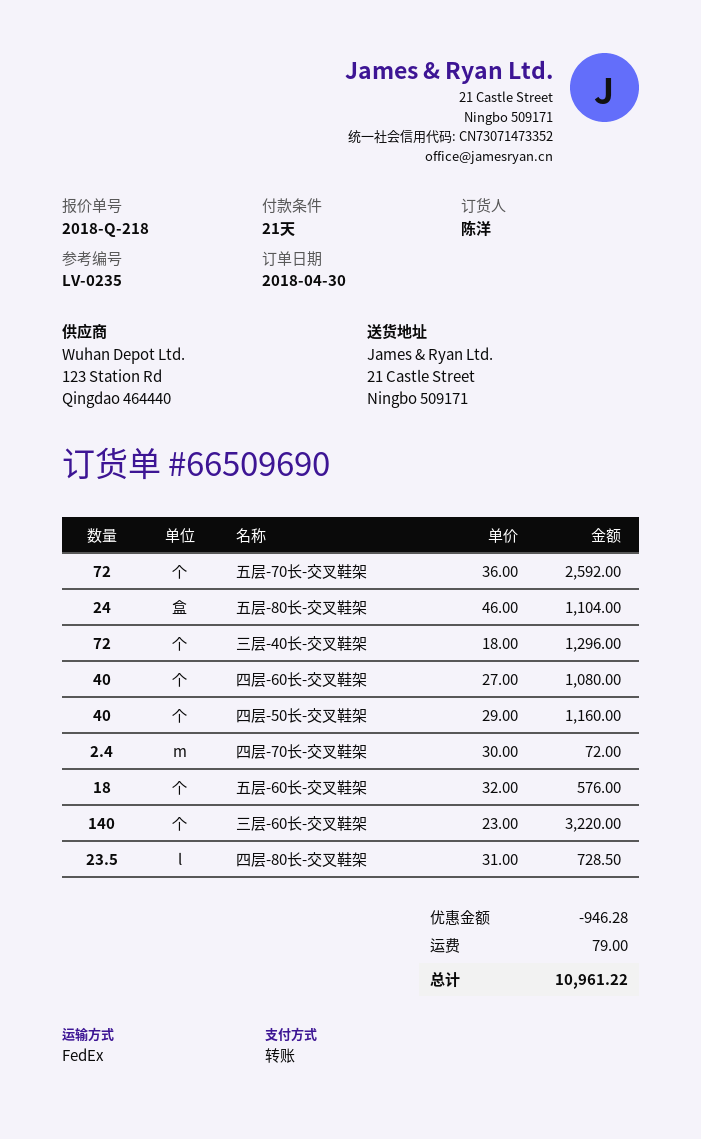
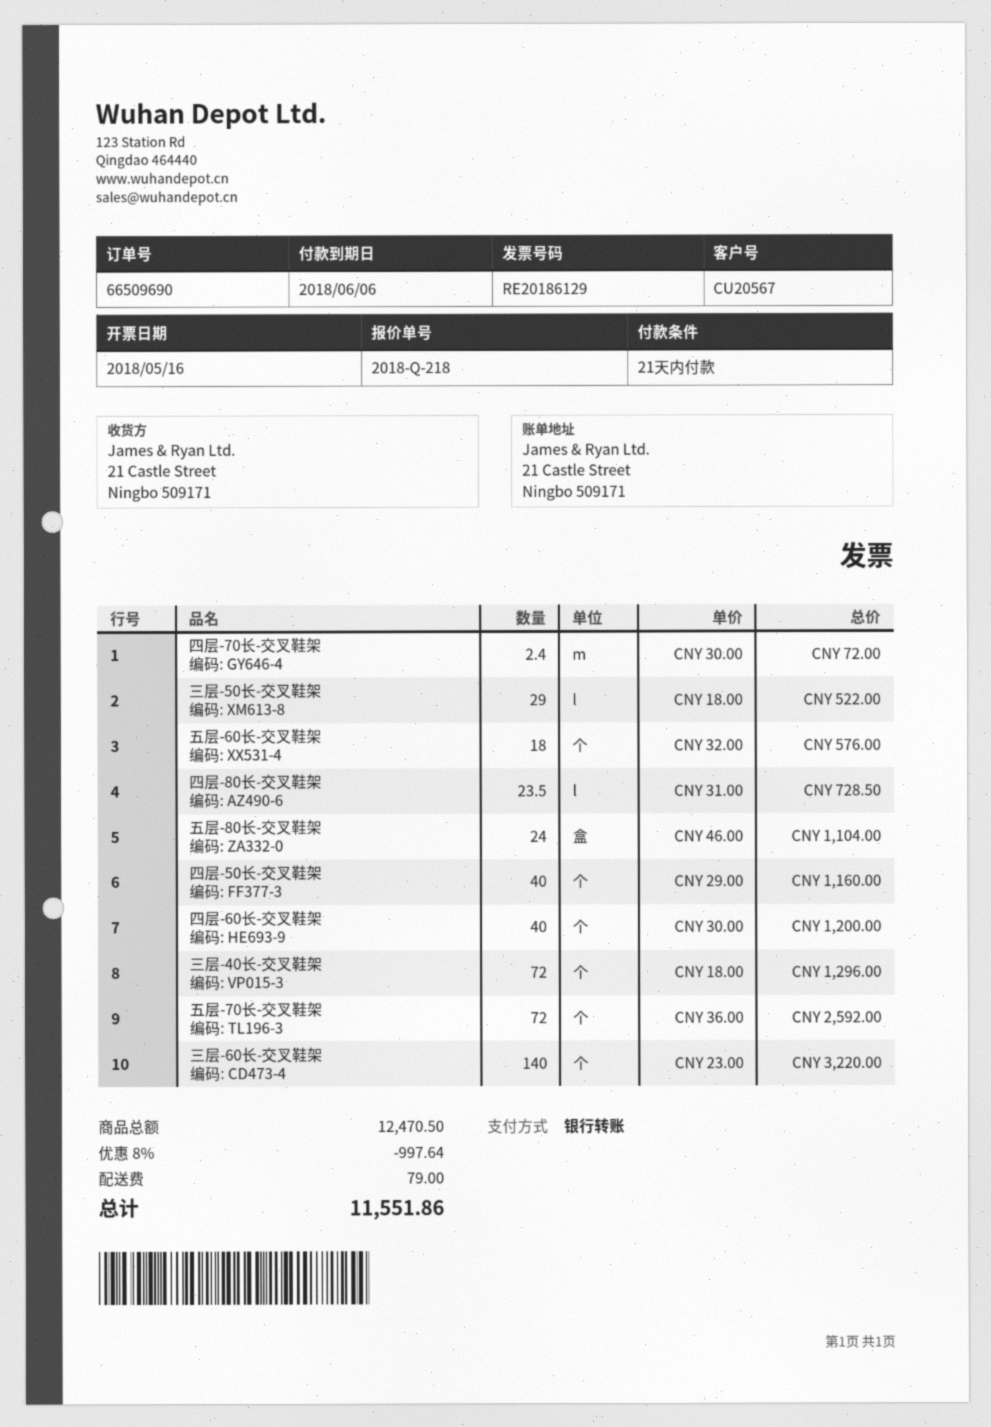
四层-60长-交叉鞋架: 40 x 27.00 = 1080.00 -> 40 x 30.00 = 1200.00
三层-50长-交叉鞋架: none -> 29 x 18.00 = 522.00
discount: 946.28 -> 997.64
total: 10961.22 -> 11551.86

